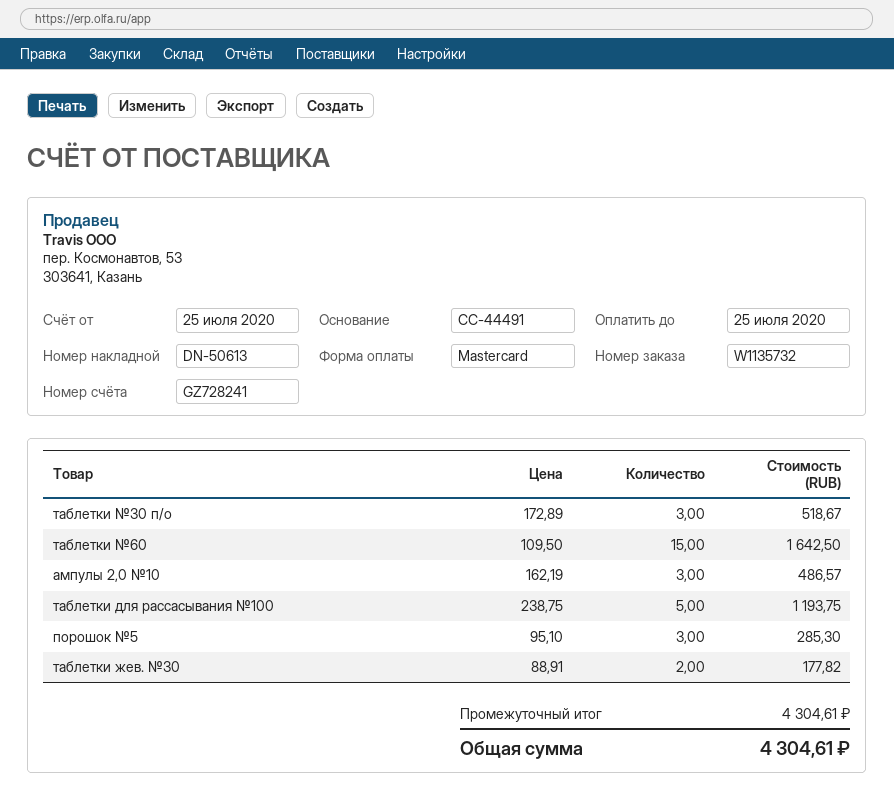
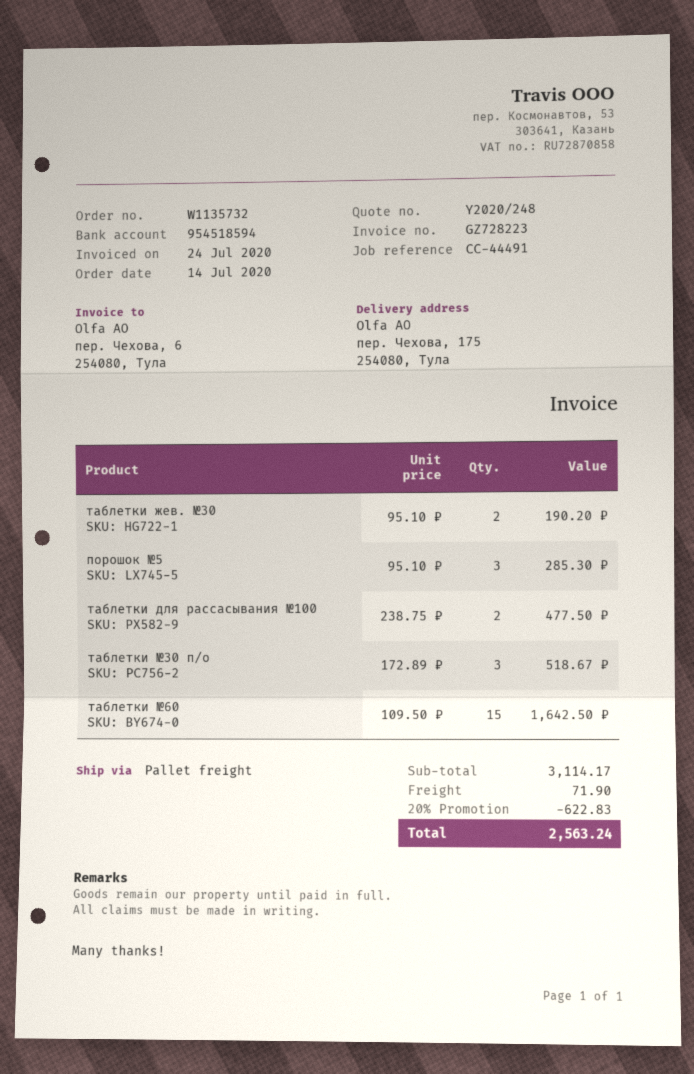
invoice number: GZ728241 -> GZ728223
invoice date: 2020-07-25 -> 2020-07-24
ампулы 2,0 №10: 3 x 162.19 = 486.57 -> none
таблетки для рассасывания №100: 5 x 238.75 = 1193.75 -> 2 x 238.75 = 477.50
таблетки жев. №30: 2 x 88.91 = 177.82 -> 2 x 95.10 = 190.20
subtotal: 4304.61 -> 3114.17
discount: none -> 20% = 622.83
shipping: none -> 71.90
total: 4304.61 -> 2563.24

